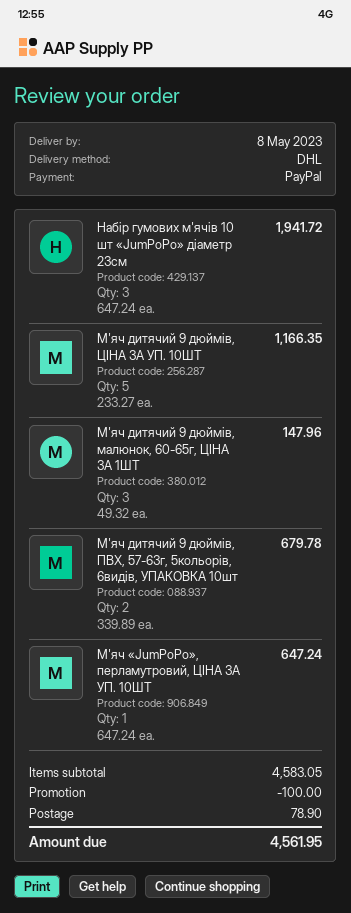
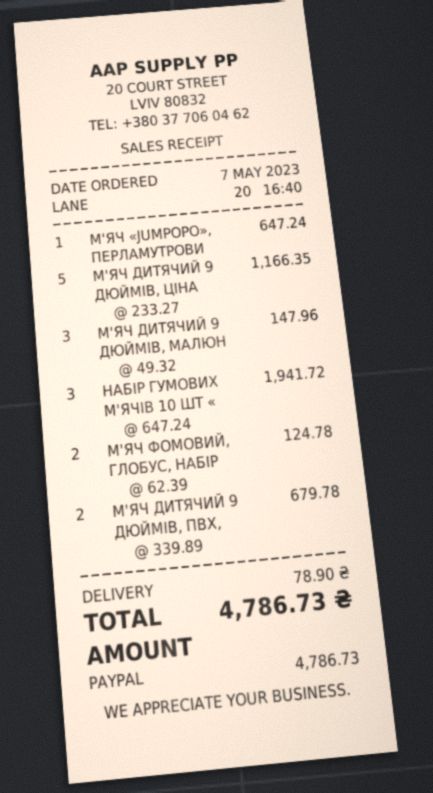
М'ЯЧ ФОМОВИЙ, ГЛОБУС, НАБІР: none -> 2 x 62.39 = 124.78
discount: 100.00 -> none
total: 4561.95 -> 4786.73

